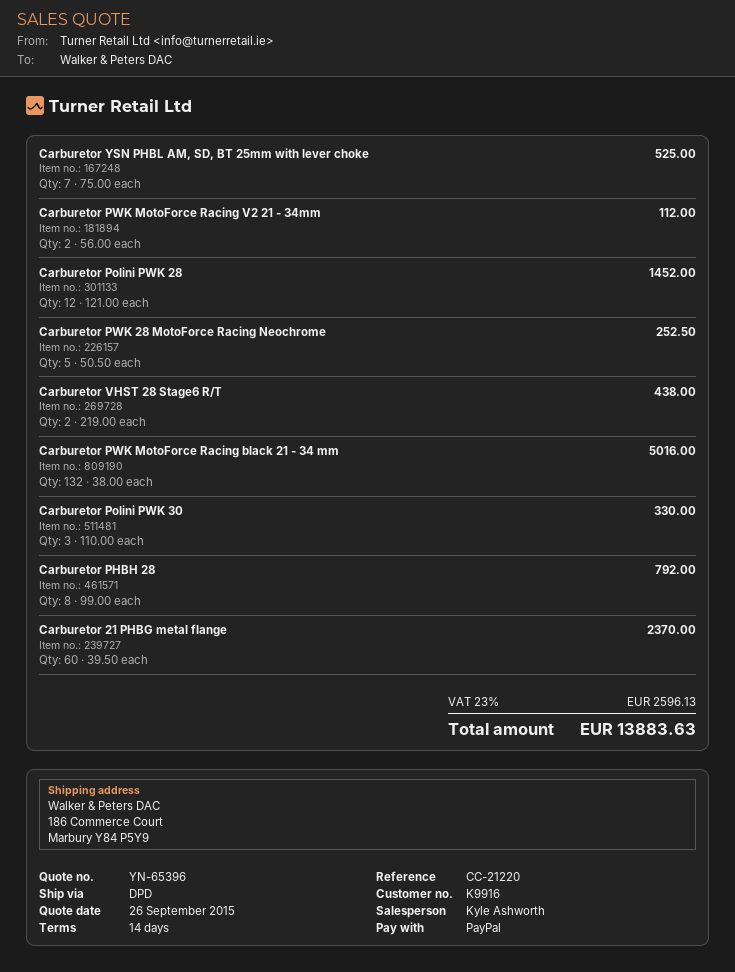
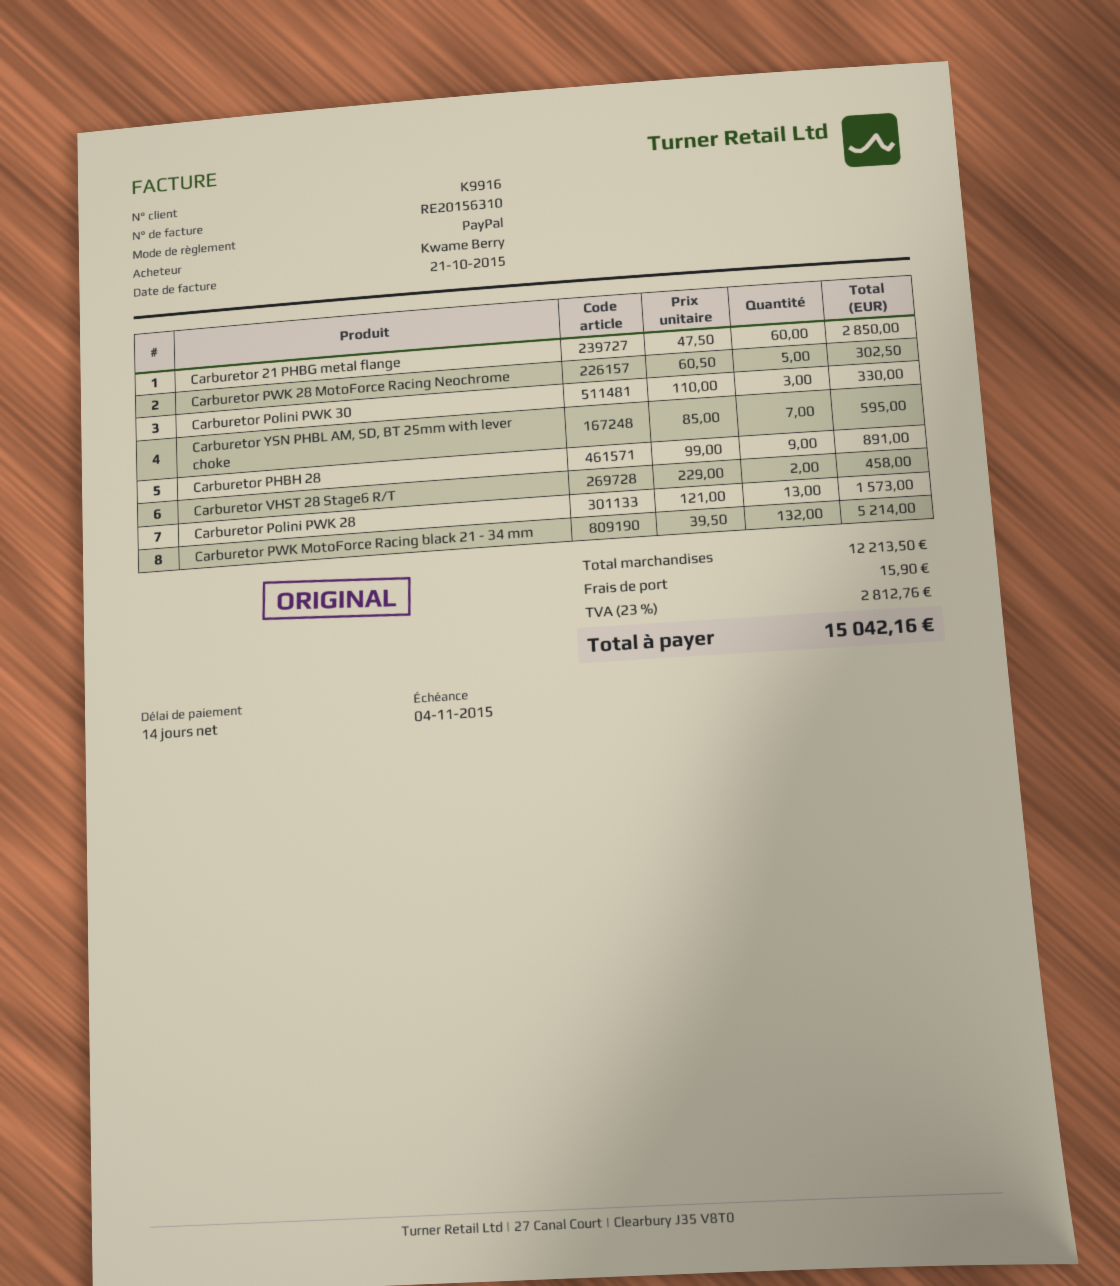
Carburetor YSN PHBL AM, SD, BT 25mm with lever choke: 7 x 75.00 = 525.00 -> 7 x 85.00 = 595.00
Carburetor PWK MotoForce Racing V2 21 - 34mm: 2 x 56.00 = 112.00 -> none
Carburetor Polini PWK 28: 12 x 121.00 = 1452.00 -> 13 x 121.00 = 1573.00
Carburetor PWK 28 MotoForce Racing Neochrome: 5 x 50.50 = 252.50 -> 5 x 60.50 = 302.50
Carburetor VHST 28 Stage6 R/T: 2 x 219.00 = 438.00 -> 2 x 229.00 = 458.00
Carburetor PWK MotoForce Racing black 21 - 34 mm: 132 x 38.00 = 5016.00 -> 132 x 39.50 = 5214.00
Carburetor PHBH 28: 8 x 99.00 = 792.00 -> 9 x 99.00 = 891.00
Carburetor 21 PHBG metal flange: 60 x 39.50 = 2370.00 -> 60 x 47.50 = 2850.00
shipping: none -> 15.90
tax: 23% = 2596.13 -> 23% = 2812.76
total: 13883.63 -> 15042.16

